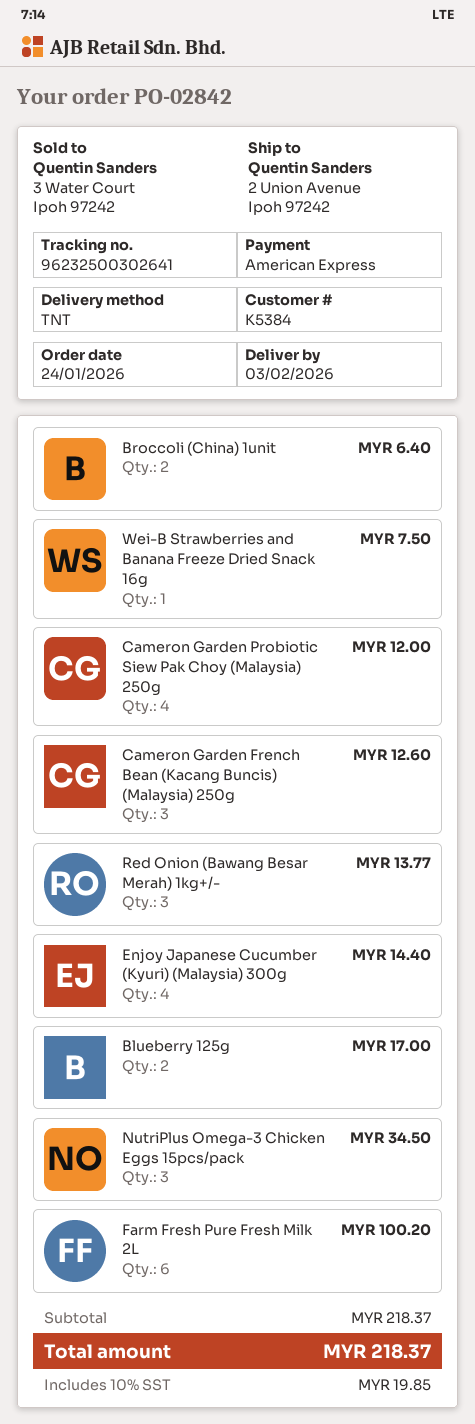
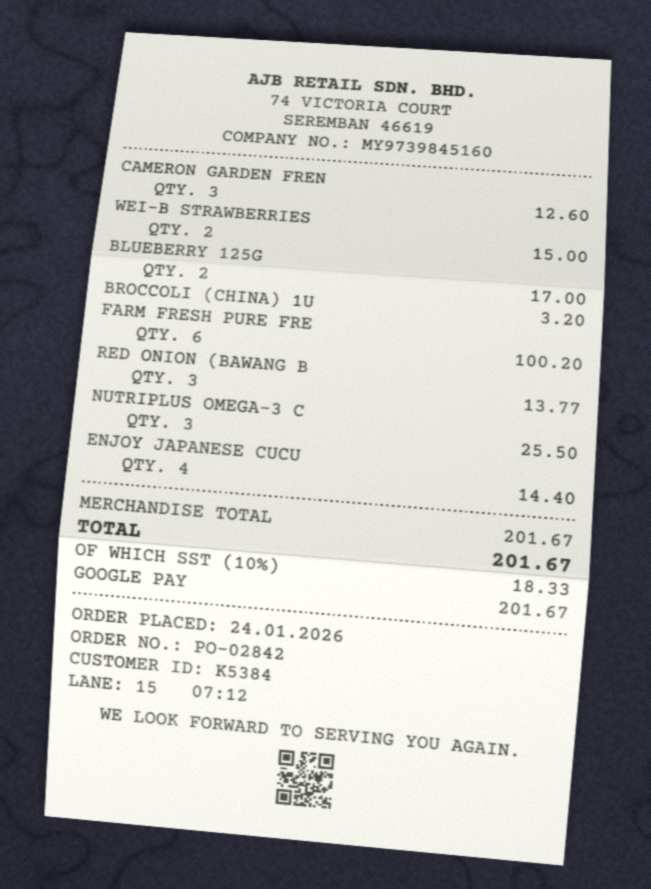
payment method: American Express -> Google Pay
Broccoli (China) 1unit: 2 for 6.40 -> 1 for 3.20
Wei-B Strawberries and Banana Freeze Dried Snack 16g: 1 for 7.50 -> 2 for 15.00
Cameron Garden Probiotic Siew Pak Choy (Malaysia) 250g: 4 for 12.00 -> none
NutriPlus Omega-3 Chicken Eggs 15pcs/pack: 3 for 34.50 -> 3 for 25.50
subtotal: 218.37 -> 201.67
tax: 10% = 19.85 -> 10% = 18.33
total: 218.37 -> 201.67

